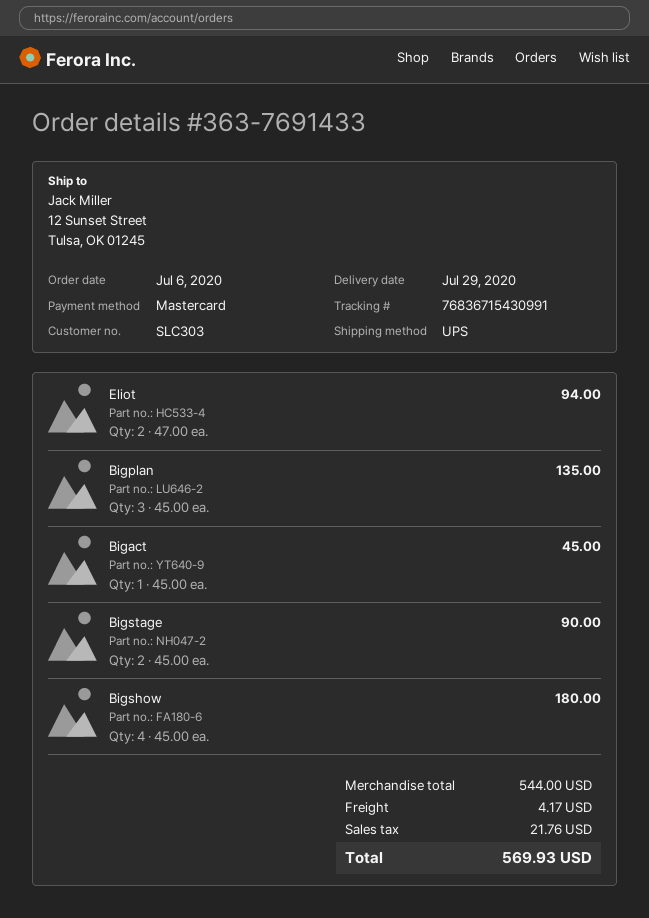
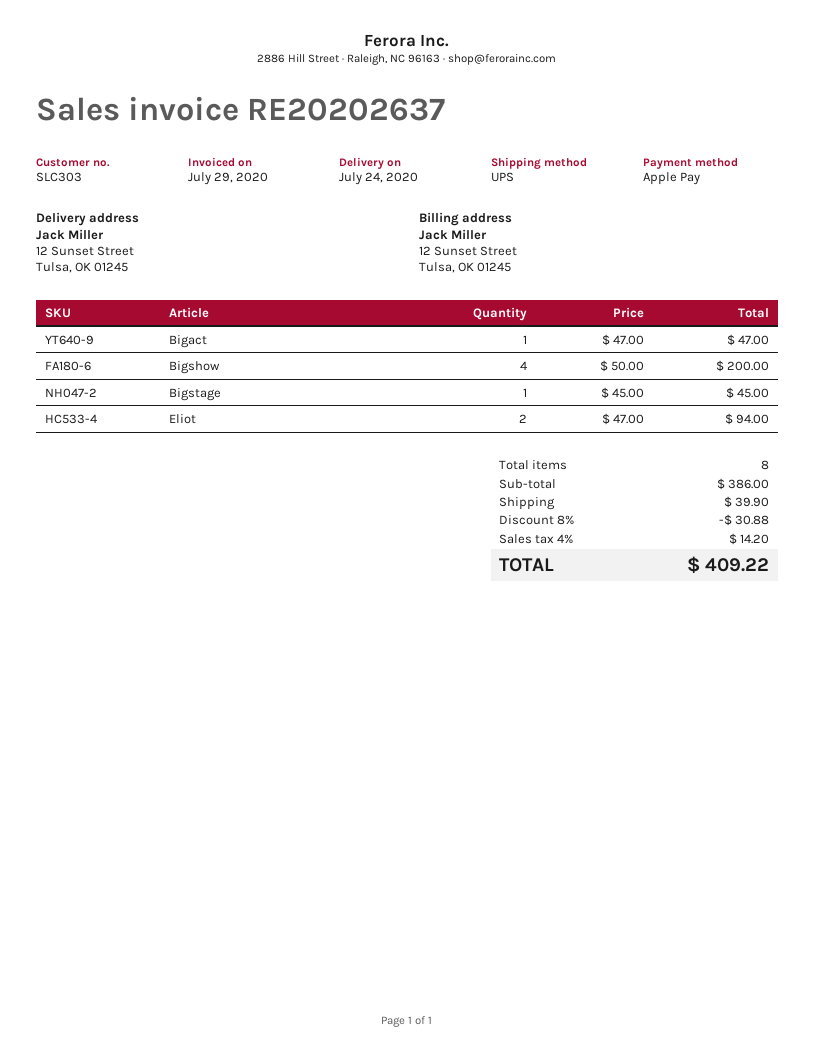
delivery date: 2020-07-29 -> 2020-07-24
payment method: Mastercard -> Apple Pay
Bigplan: 3 x 45.00 = 135.00 -> none
Bigact: 1 x 45.00 = 45.00 -> 1 x 47.00 = 47.00
Bigstage: 2 x 45.00 = 90.00 -> 1 x 45.00 = 45.00
Bigshow: 4 x 45.00 = 180.00 -> 4 x 50.00 = 200.00
subtotal: 544.00 -> 386.00
discount: none -> 8% = 30.88
shipping: 4.17 -> 39.90
tax: 21.76 -> 14.20
total: 569.93 -> 409.22

